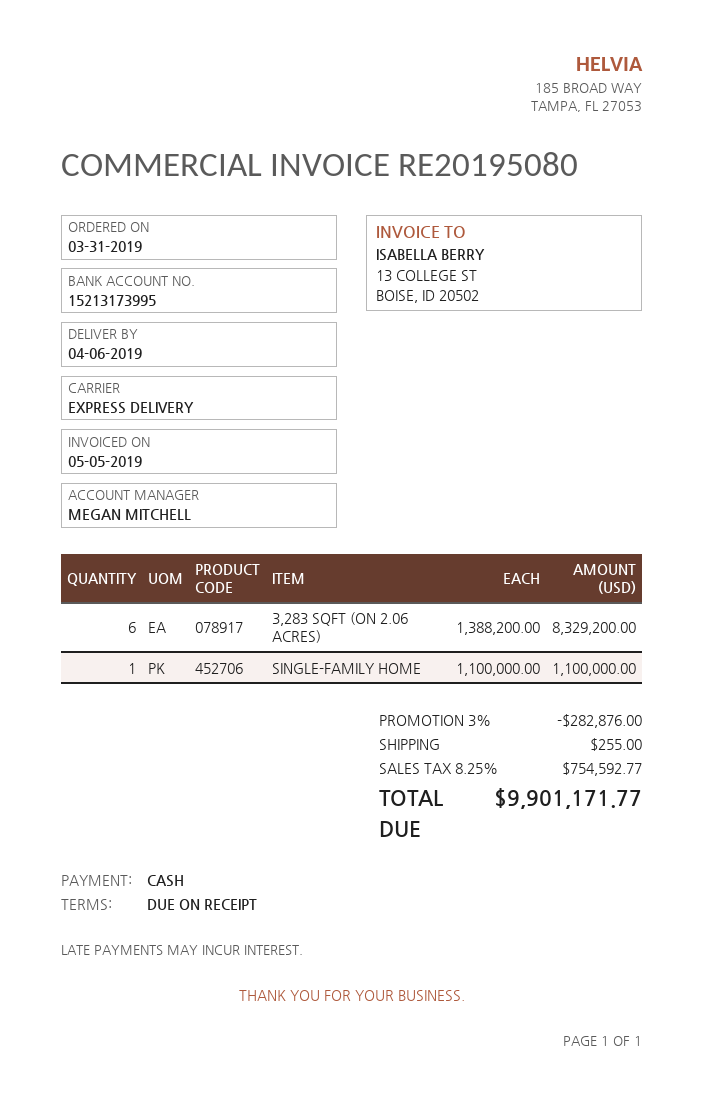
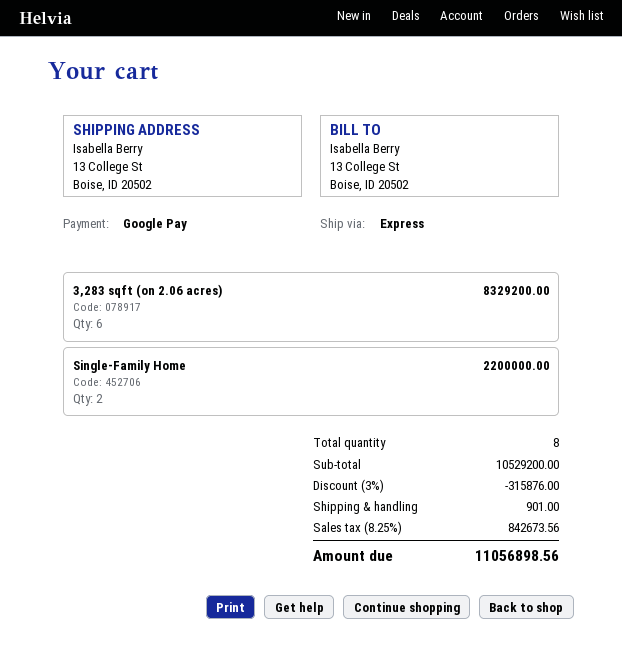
payment method: cash -> Google Pay
SINGLE-FAMILY HOME: 1 for 1100000.00 -> 2 for 2200000.00
discount: 3% = 282876.00 -> 3% = 315876.00
shipping: 255.00 -> 901.00
tax: 8.25% = 754592.77 -> 8.25% = 842673.56
total: 9901171.77 -> 11056898.56

